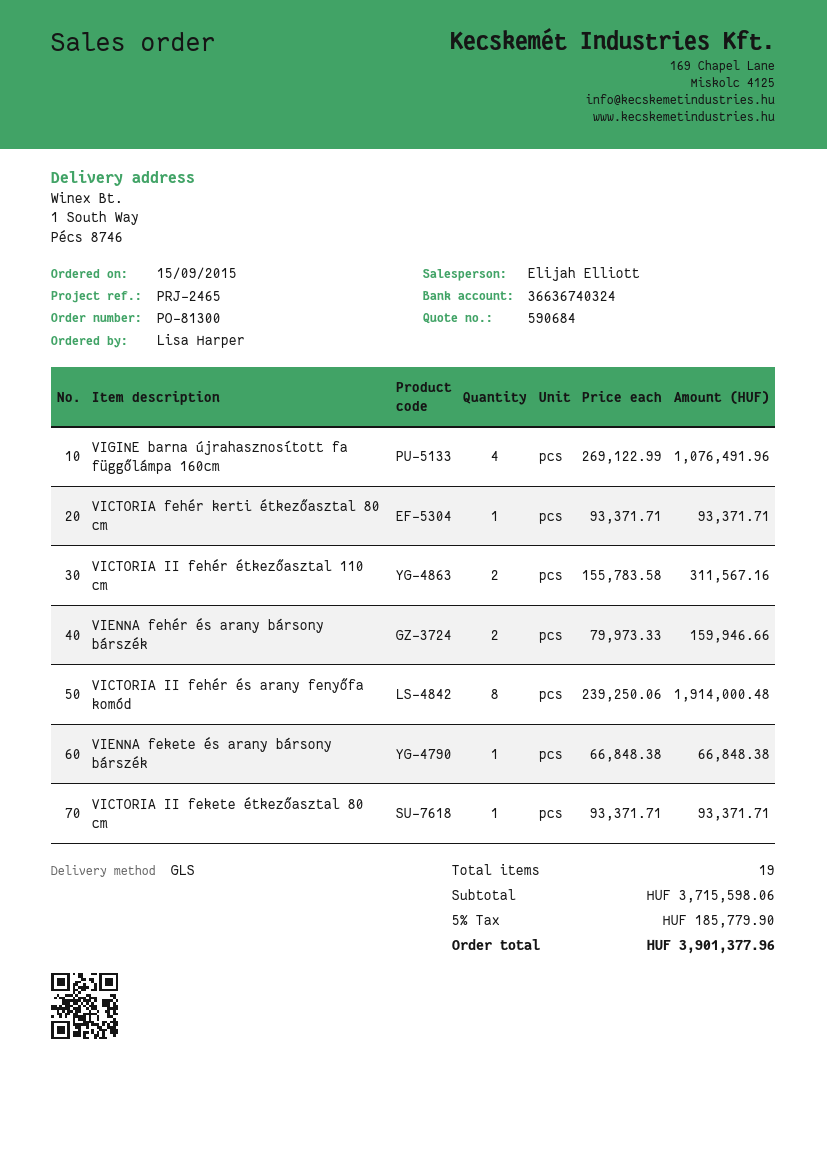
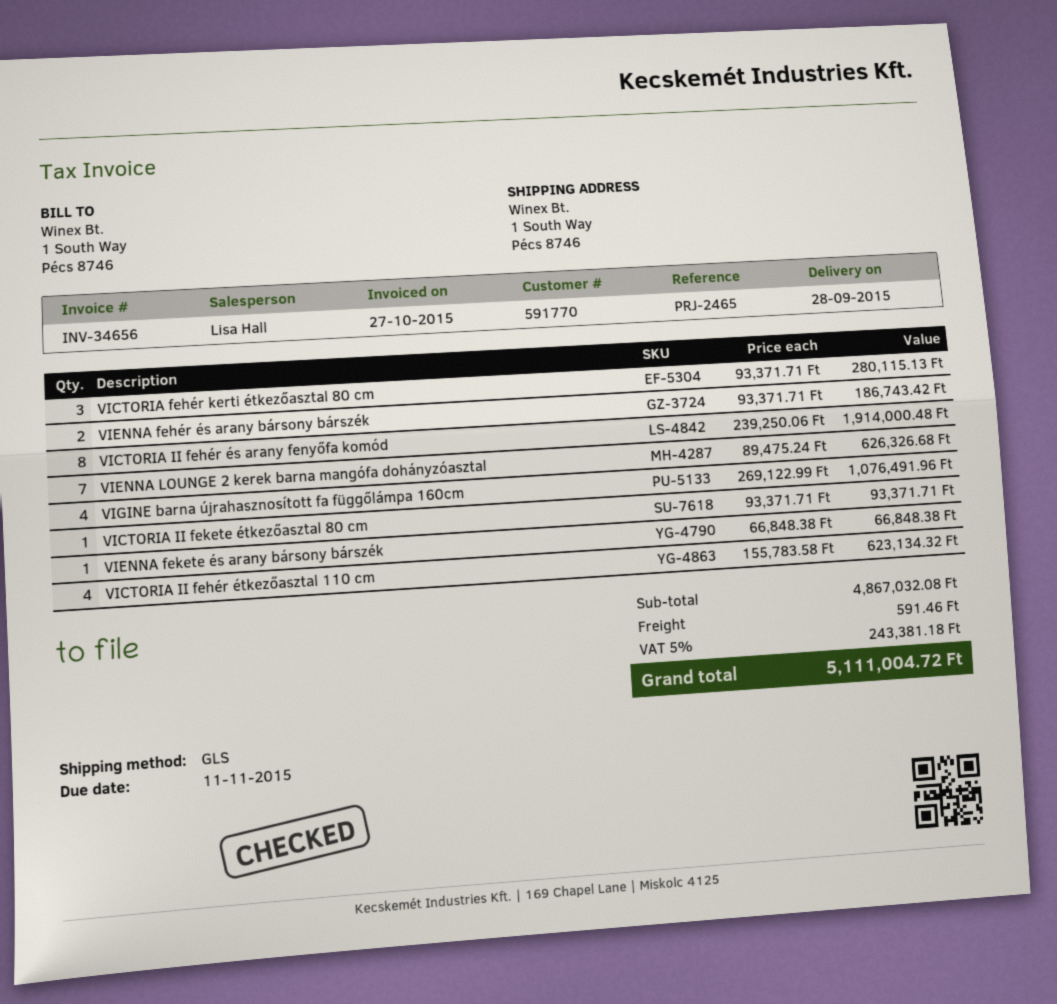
sales rep: Elijah Elliott -> Lisa Hall
VICTORIA fehér kerti étkezőasztal 80 cm: 1 x 93371.71 = 93371.71 -> 3 x 93371.71 = 280115.13
VICTORIA II fehér étkezőasztal 110 cm: 2 x 155783.58 = 311567.16 -> 4 x 155783.58 = 623134.32
VIENNA fehér és arany bársony bárszék: 2 x 79973.33 = 159946.66 -> 2 x 93371.71 = 186743.42
VIENNA LOUNGE 2 kerek barna mangófa dohányzóasztal: none -> 7 x 89475.24 = 626326.68
subtotal: 3715598.06 -> 4867032.08
shipping: none -> 591.46
tax: 5% = 185779.90 -> 5% = 243381.18
total: 3901377.96 -> 5111004.72

